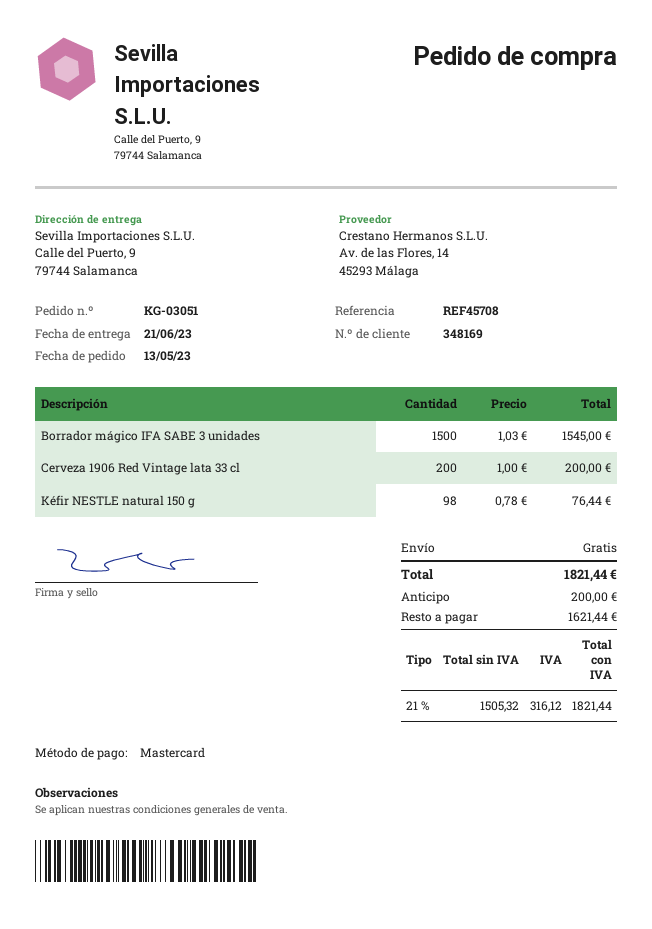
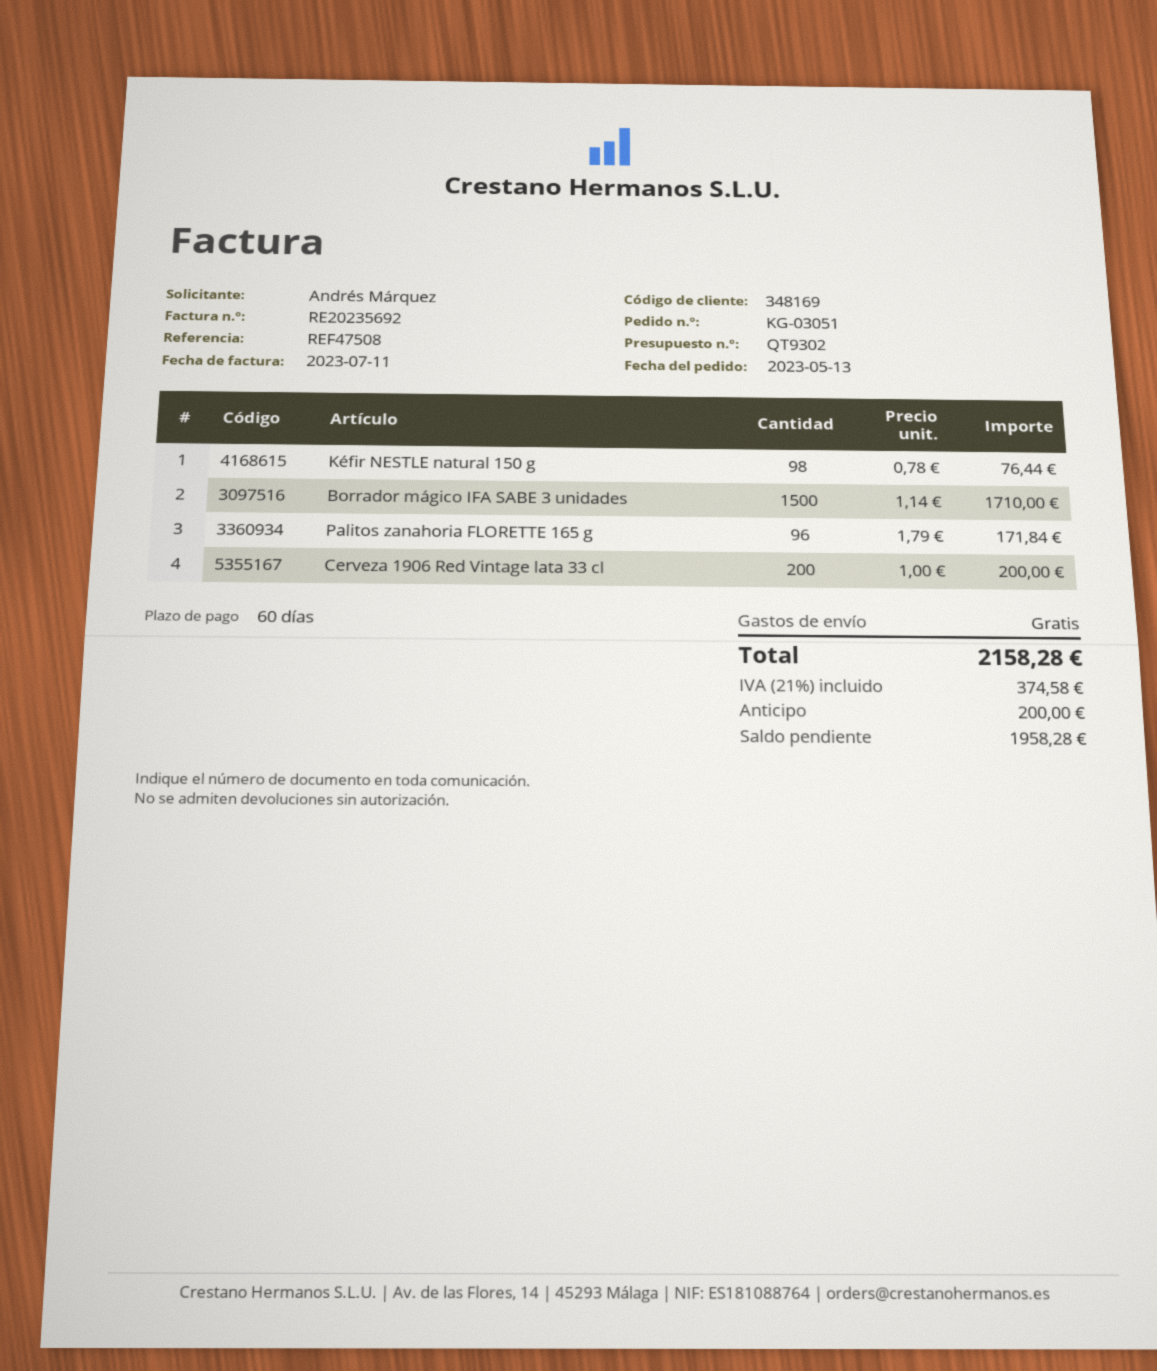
reference: REF45708 -> REF47508
Borrador mágico IFA SABE 3 unidades: 1500 x 1.03 = 1545.00 -> 1500 x 1.14 = 1710.00
Palitos zanahoria FLORETTE 165 g: none -> 96 x 1.79 = 171.84
tax: 21% = 316.12 -> 21% = 374.58
total: 1821.44 -> 2158.28
balance: 1621.44 -> 1958.28

